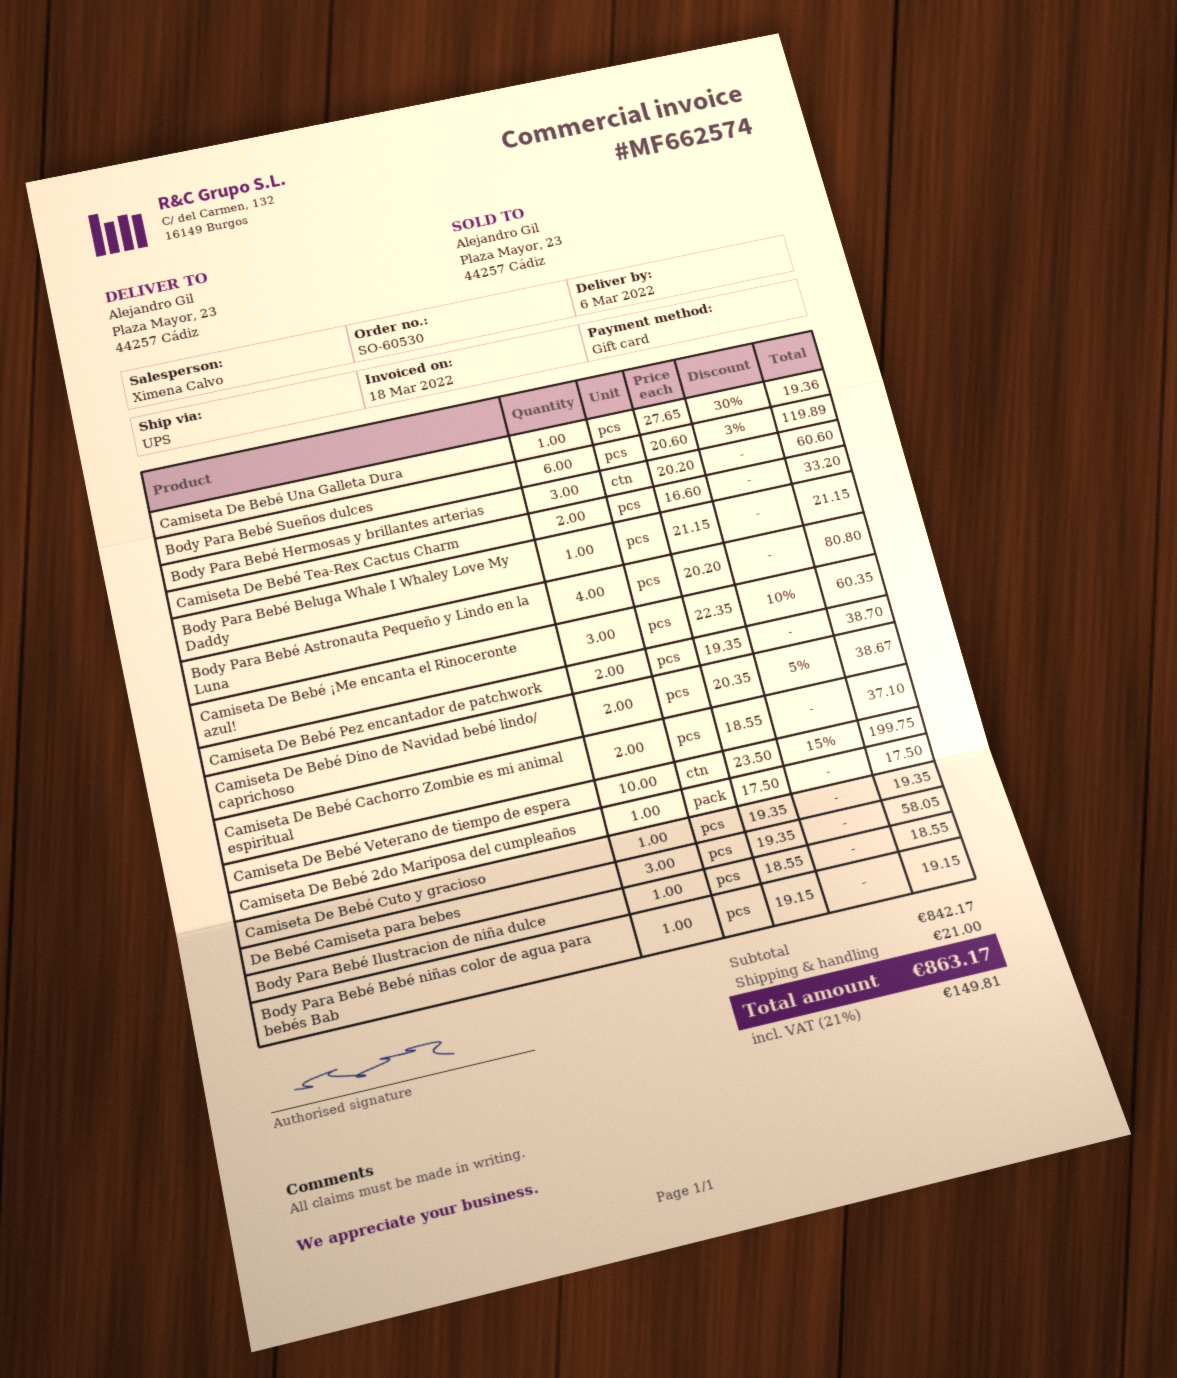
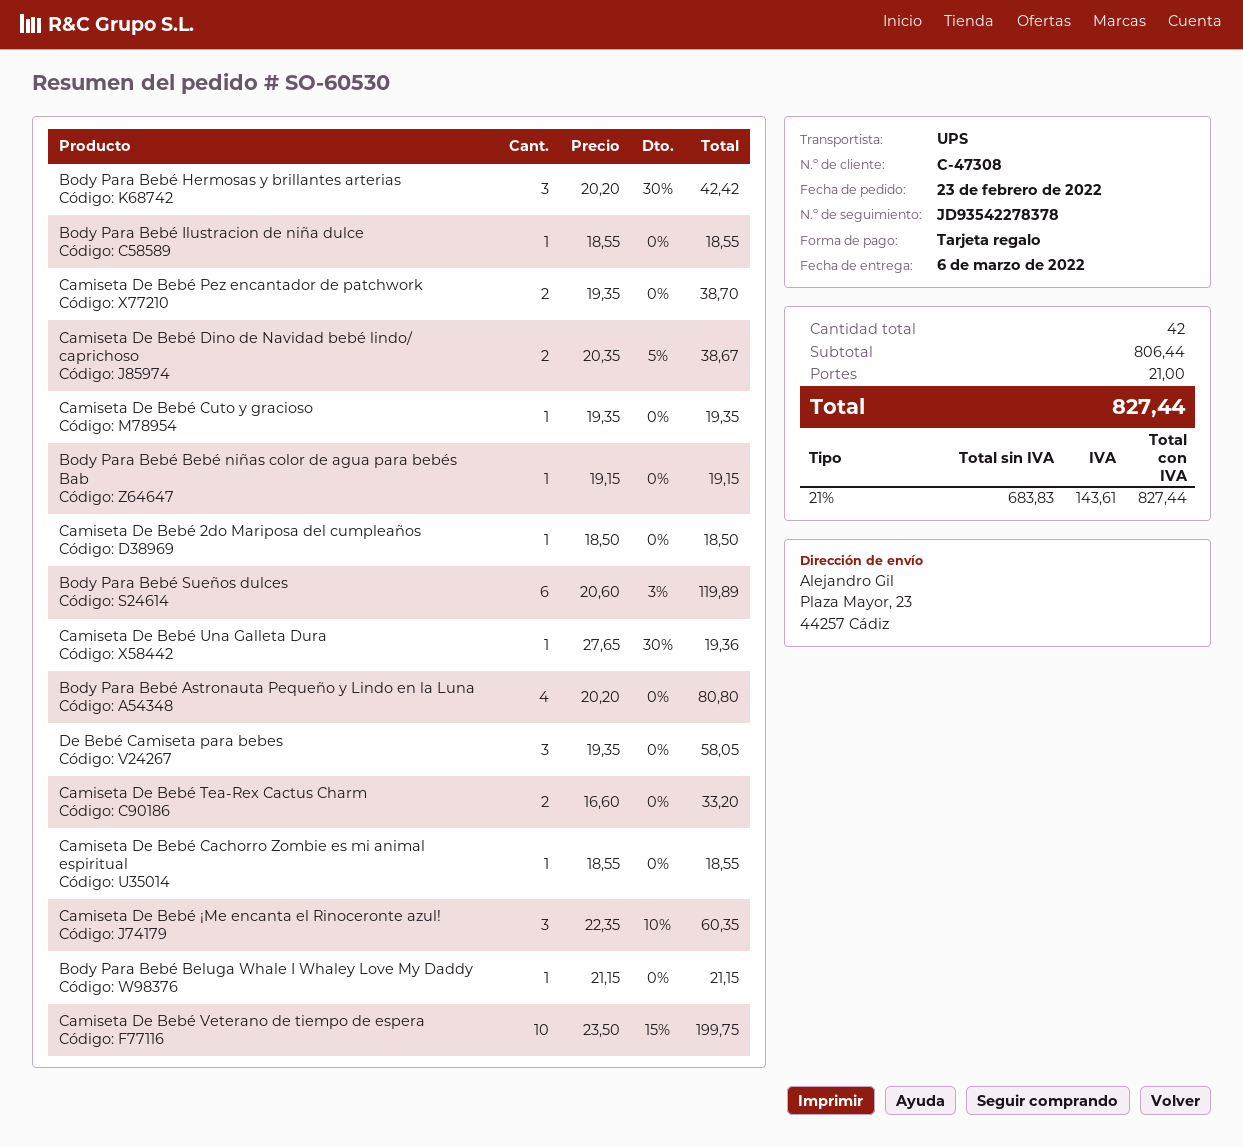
Body Para Bebé Hermosas y brillantes arterias: 3 x 20.20 = 60.60 -> 3 x 20.20 - 30% = 42.42
Camiseta De Bebé Cachorro Zombie es mi animal espiritual: 2 x 18.55 = 37.10 -> 1 x 18.55 = 18.55
Camiseta De Bebé 2do Mariposa del cumpleaños: 1 x 17.50 = 17.50 -> 1 x 18.50 = 18.50
subtotal: 842.17 -> 806.44
tax: 21% = 149.81 -> 21% = 143.61
total: 863.17 -> 827.44

